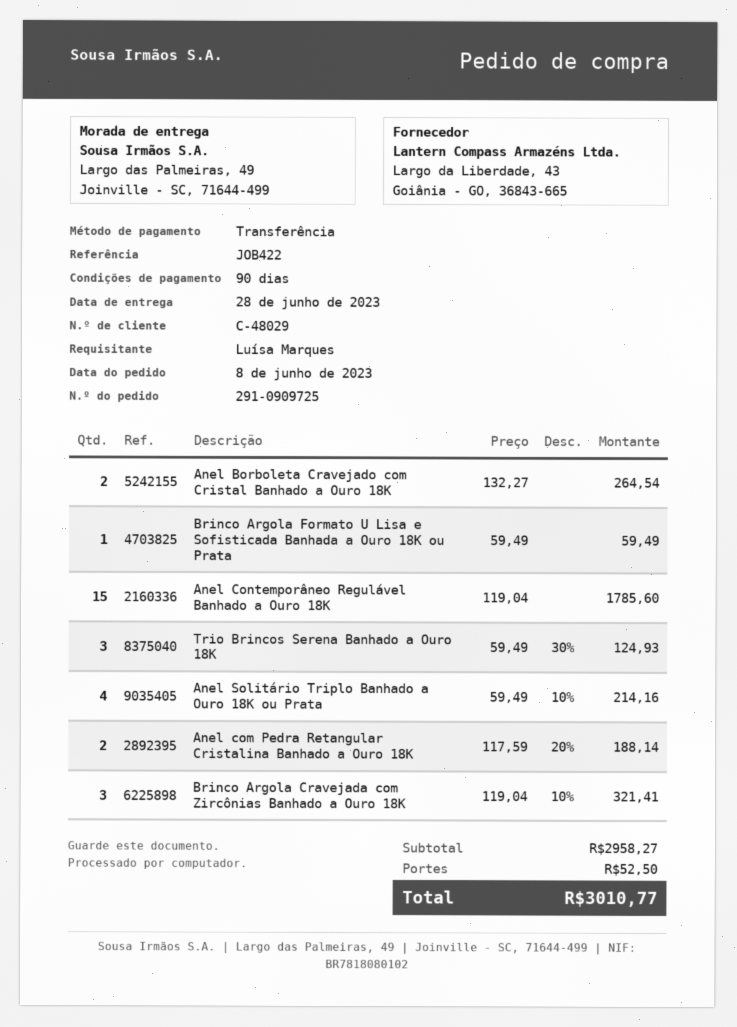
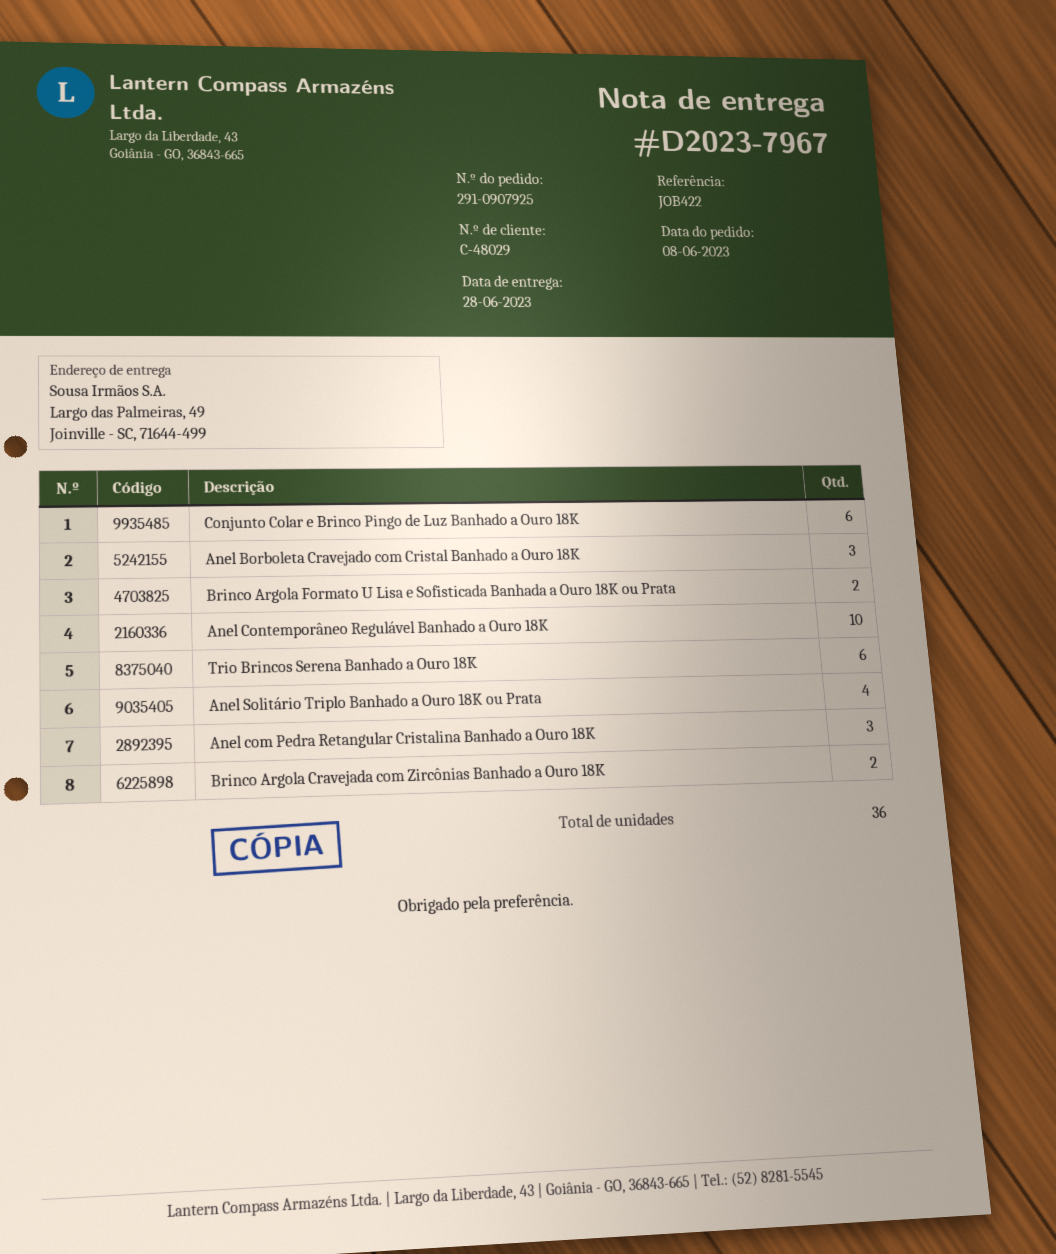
order number: 291-0909725 -> 291-0907925
Anel Borboleta Cravejado com Cristal Banhado a Ouro 18K: 2 -> 3
Brinco Argola Formato U Lisa e Sofisticada Banhada a Ouro 18K ou Prata: 1 -> 2
Anel Contemporâneo Regulável Banhado a Ouro 18K: 15 -> 10
Trio Brincos Serena Banhado a Ouro 18K: 3 -> 6
Anel com Pedra Retangular Cristalina Banhado a Ouro 18K: 2 -> 3
Brinco Argola Cravejada com Zircônias Banhado a Ouro 18K: 3 -> 2
Conjunto Colar e Brinco Pingo de Luz Banhado a Ouro 18K: none -> 6

